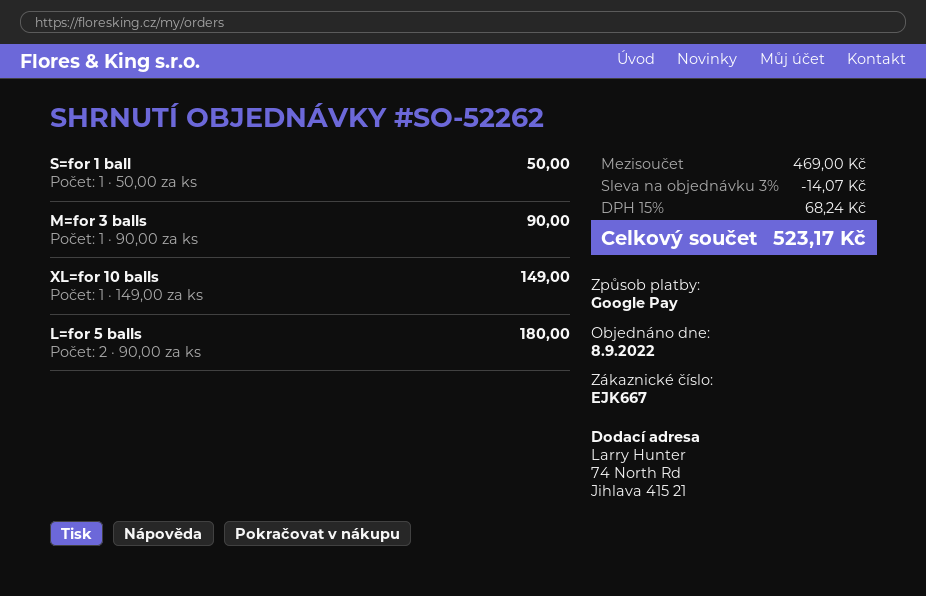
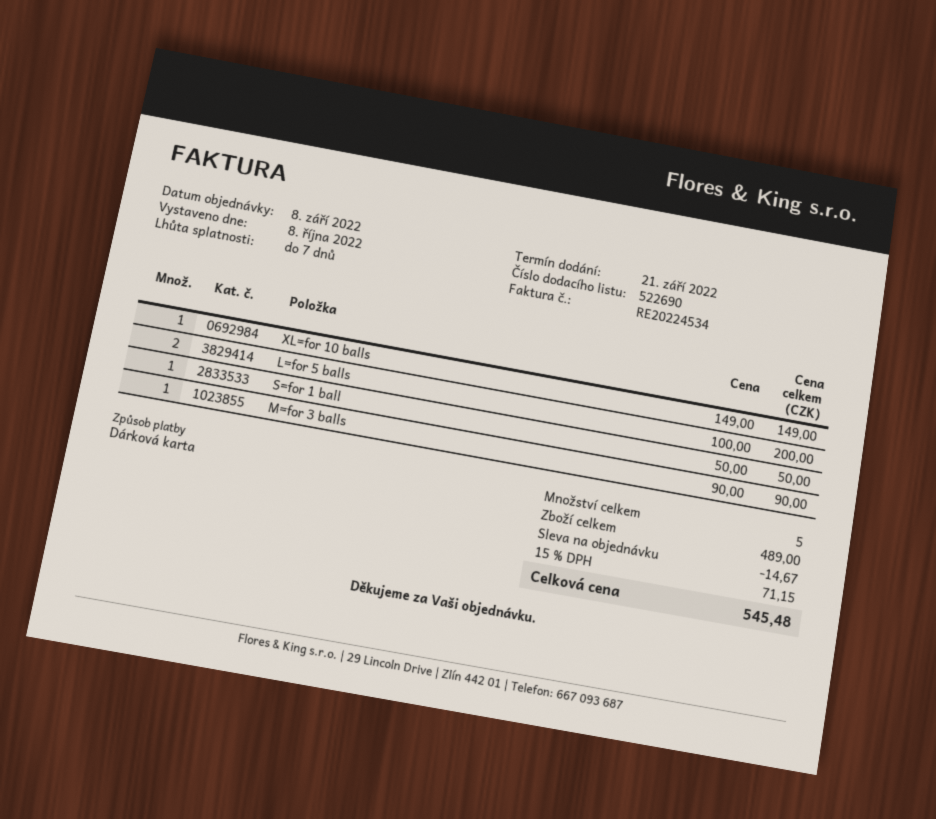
payment method: Google Pay -> gift card
L=for 5 balls: 2 x 90.00 = 180.00 -> 2 x 100.00 = 200.00
subtotal: 469.00 -> 489.00
discount: 14.07 -> 14.67
tax: 15% = 68.24 -> 15% = 71.15
total: 523.17 -> 545.48

